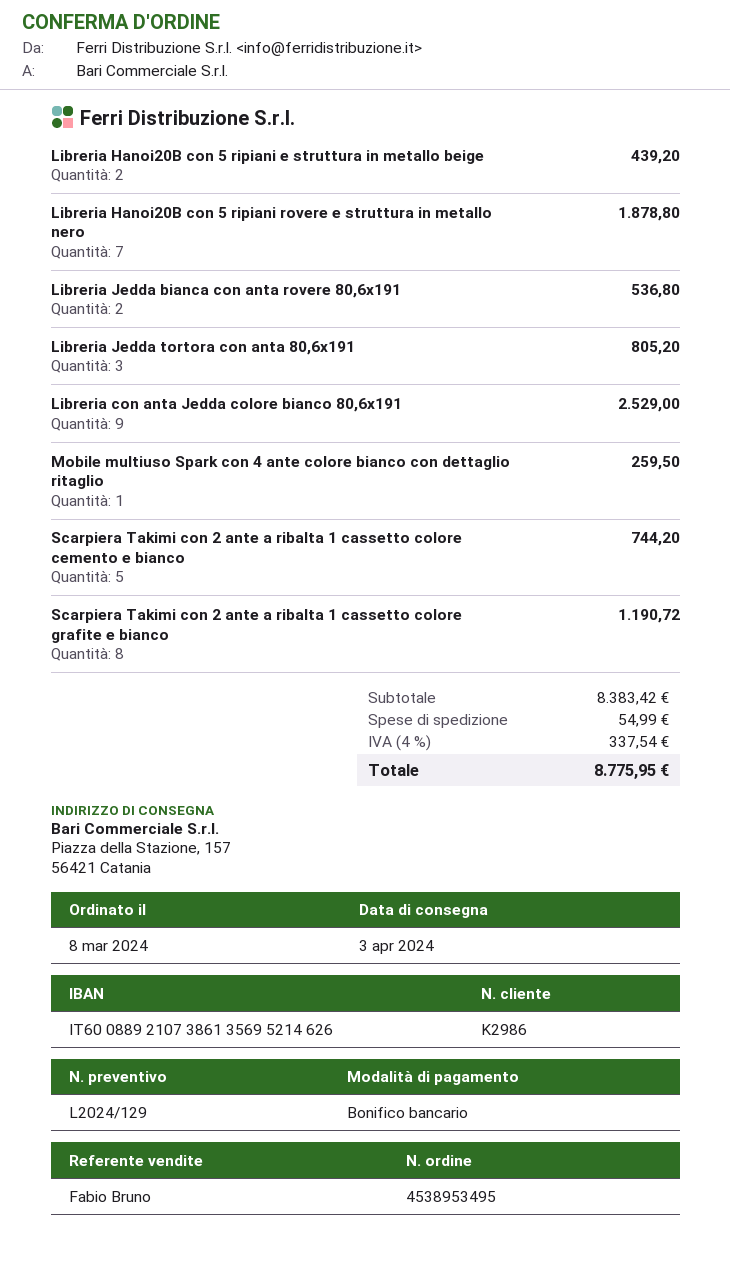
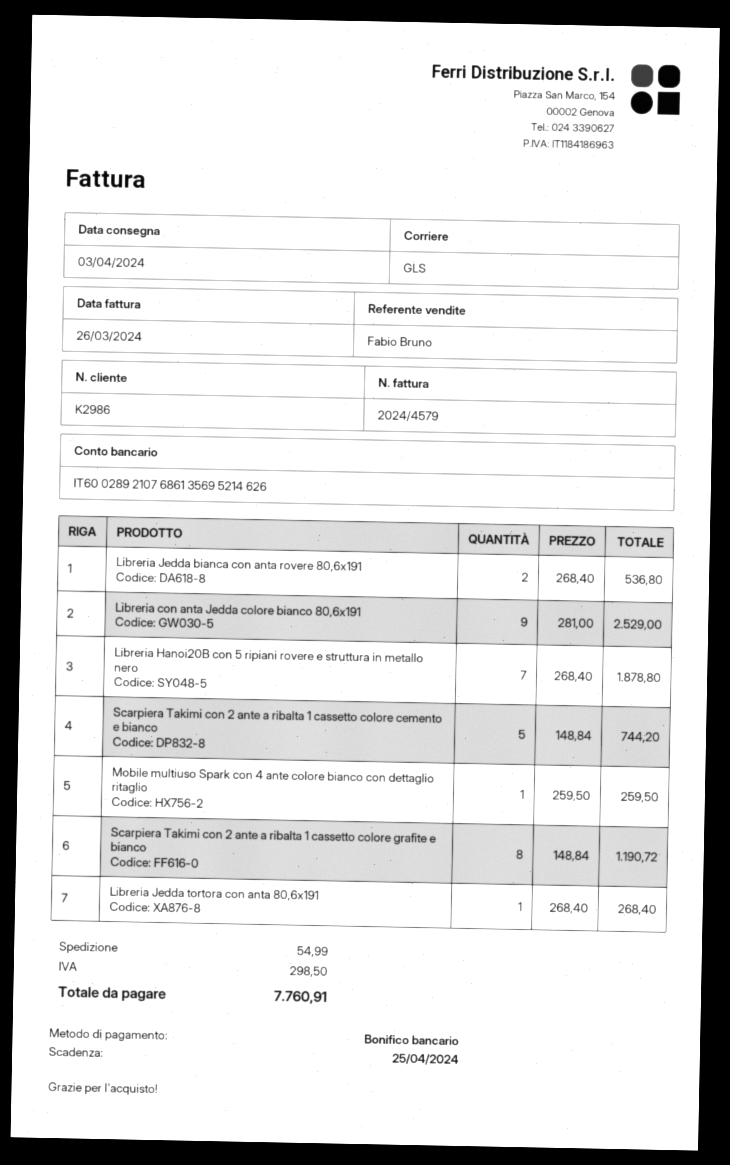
bank account: IT6008892107386135695214626 -> IT6002892107686135695214626
Libreria Hanoi20B con 5 ripiani e struttura in metallo beige: 2 for 439.20 -> none
Libreria Jedda tortora con anta 80,6x191: 3 for 805.20 -> 1 for 268.40
tax: 337.54 -> 298.50
total: 8775.95 -> 7760.91

